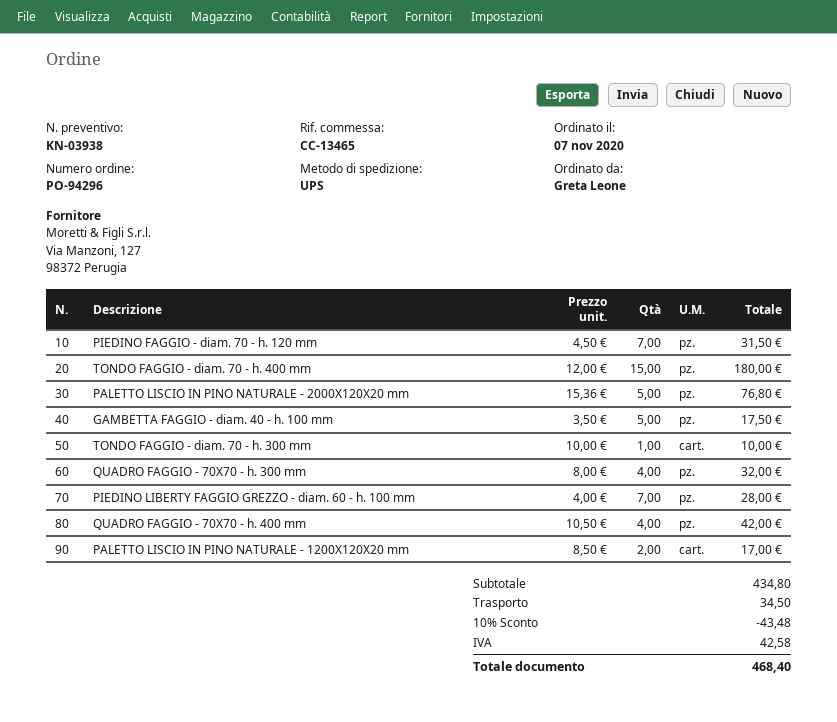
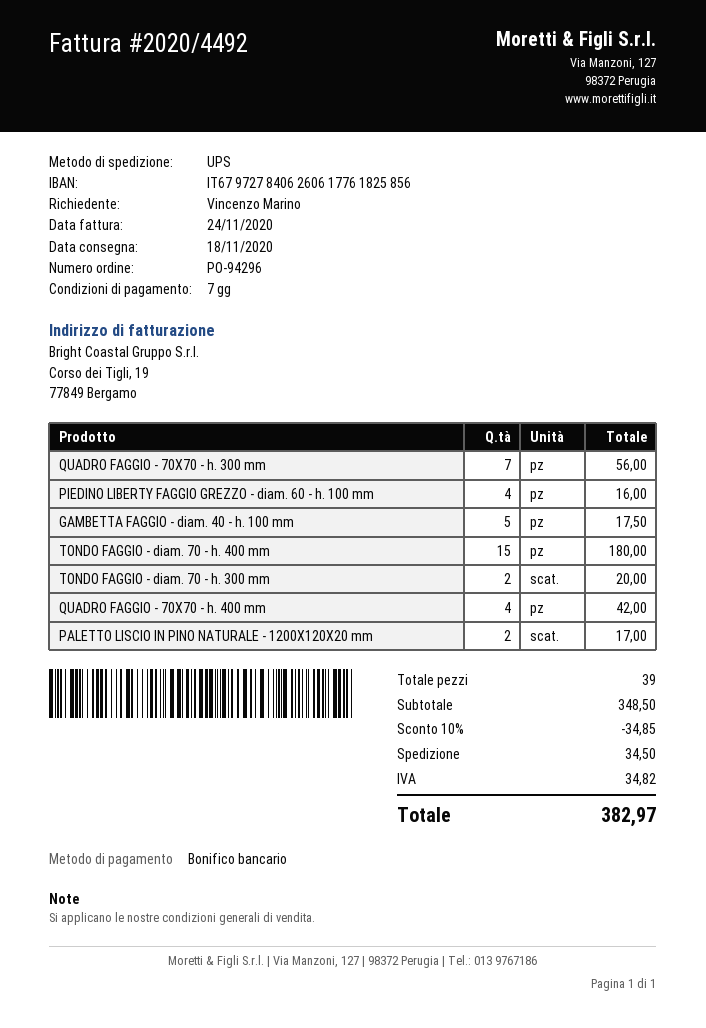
ordered by: Greta Leone -> Vincenzo Marino
PIEDINO FAGGIO - diam. 70 - h. 120 mm: 7 for 31.50 -> none
PALETTO LISCIO IN PINO NATURALE - 2000X120X20 mm: 5 for 76.80 -> none
TONDO FAGGIO - diam. 70 - h. 300 mm: 1 for 10.00 -> 2 for 20.00
QUADRO FAGGIO - 70X70 - h. 300 mm: 4 for 32.00 -> 7 for 56.00
PIEDINO LIBERTY FAGGIO GREZZO - diam. 60 - h. 100 mm: 7 for 28.00 -> 4 for 16.00
subtotal: 434.80 -> 348.50
discount: 10% = 43.48 -> 10% = 34.85
tax: 42.58 -> 34.82
total: 468.40 -> 382.97

